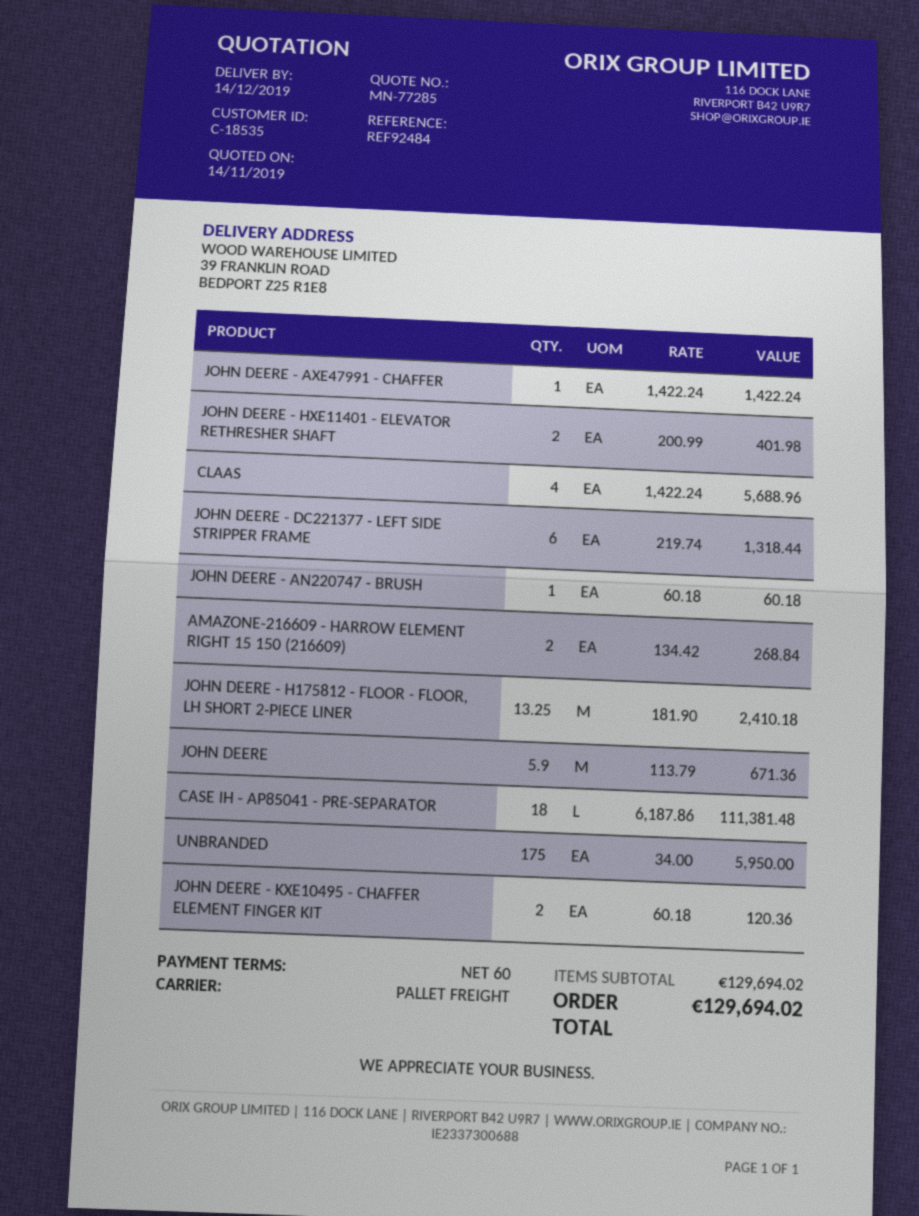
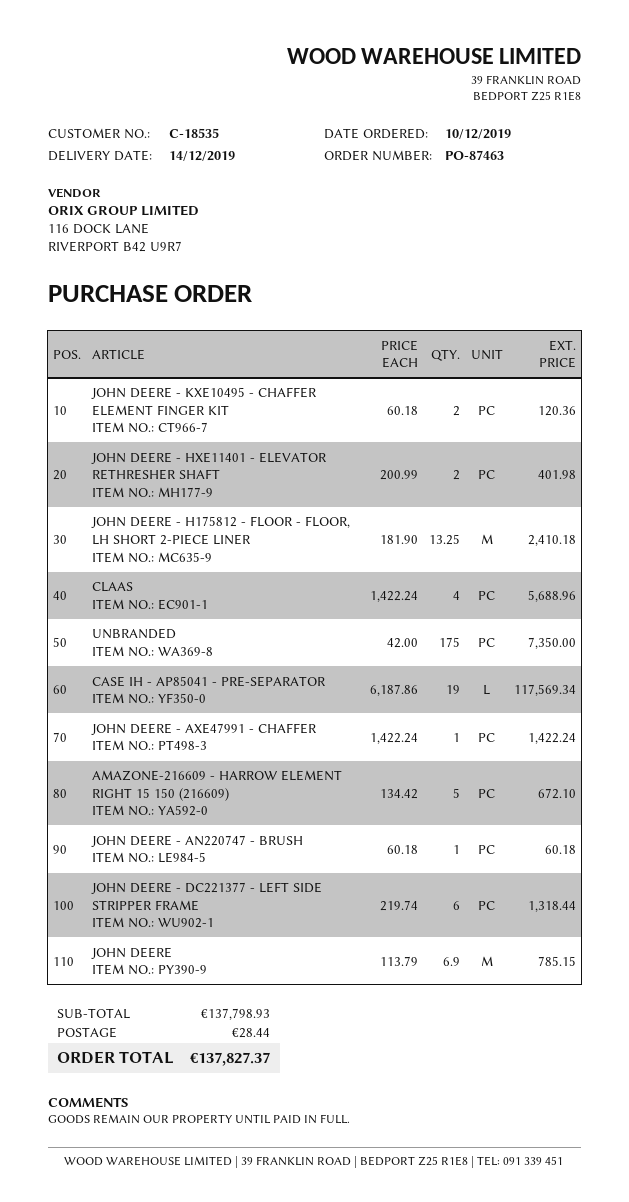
AMAZONE-216609 - HARROW ELEMENT RIGHT 15 150 (216609): 2 x 134.42 = 268.84 -> 5 x 134.42 = 672.10
JOHN DEERE: 5.9 x 113.79 = 671.36 -> 6.9 x 113.79 = 785.15
CASE IH - AP85041 - PRE-SEPARATOR: 18 x 6187.86 = 111381.48 -> 19 x 6187.86 = 117569.34
UNBRANDED: 175 x 34.00 = 5950.00 -> 175 x 42.00 = 7350.00
subtotal: 129694.02 -> 137798.93
shipping: none -> 28.44
total: 129694.02 -> 137827.37

